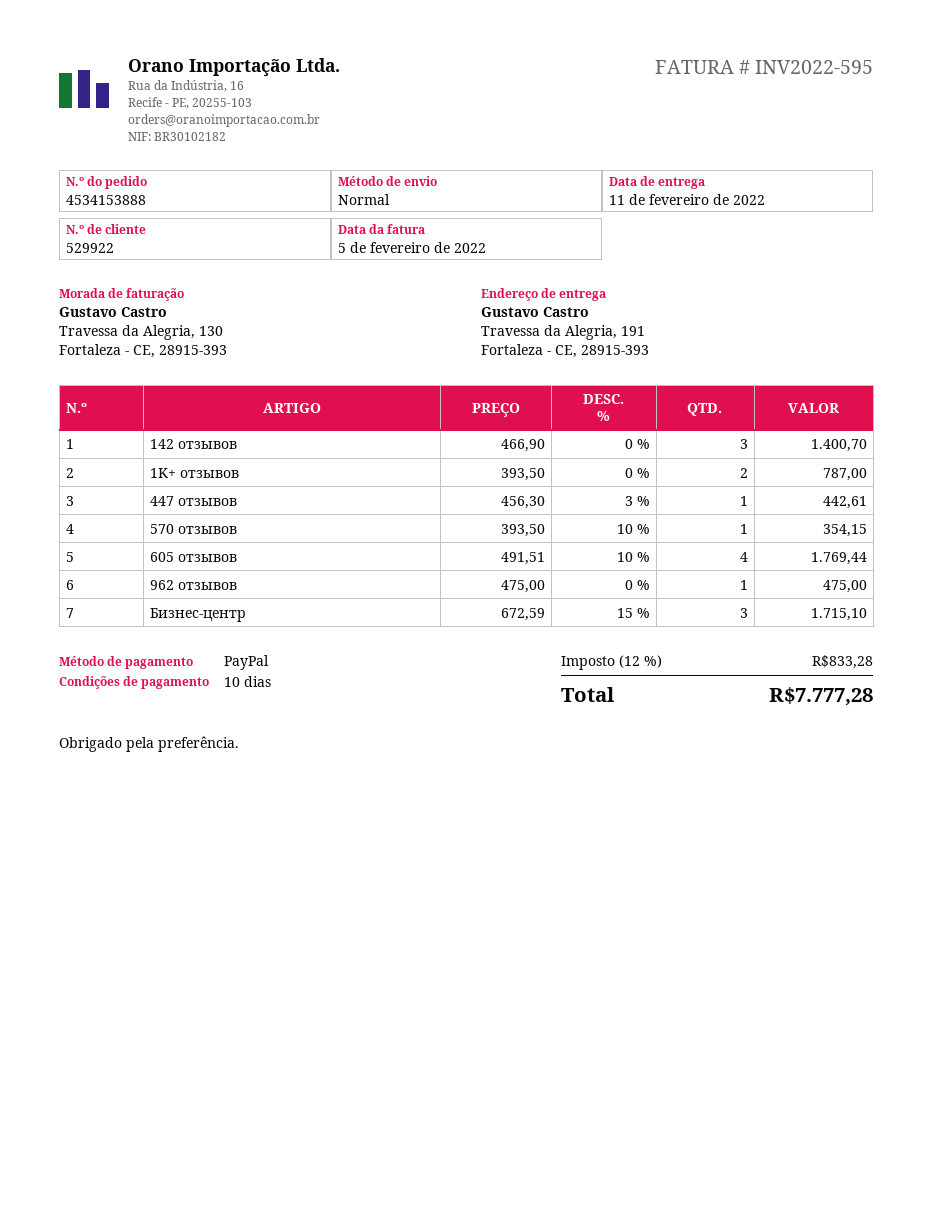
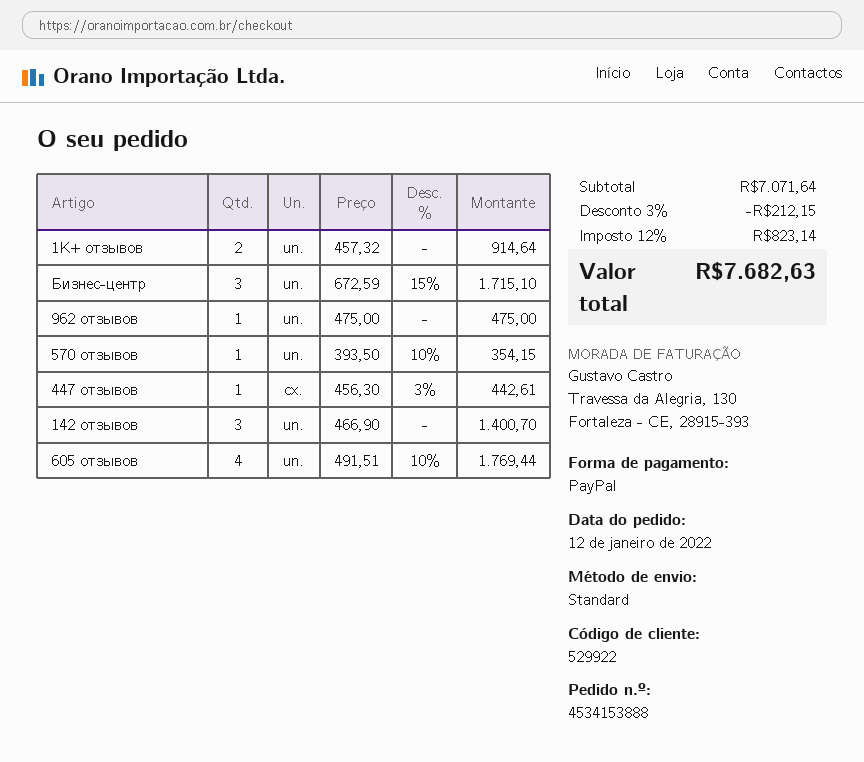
1K+ отзывов: 2 x 393.50 = 787.00 -> 2 x 457.32 = 914.64
discount: none -> 3% = 212.15
tax: 12% = 833.28 -> 12% = 823.14
total: 7777.28 -> 7682.63

